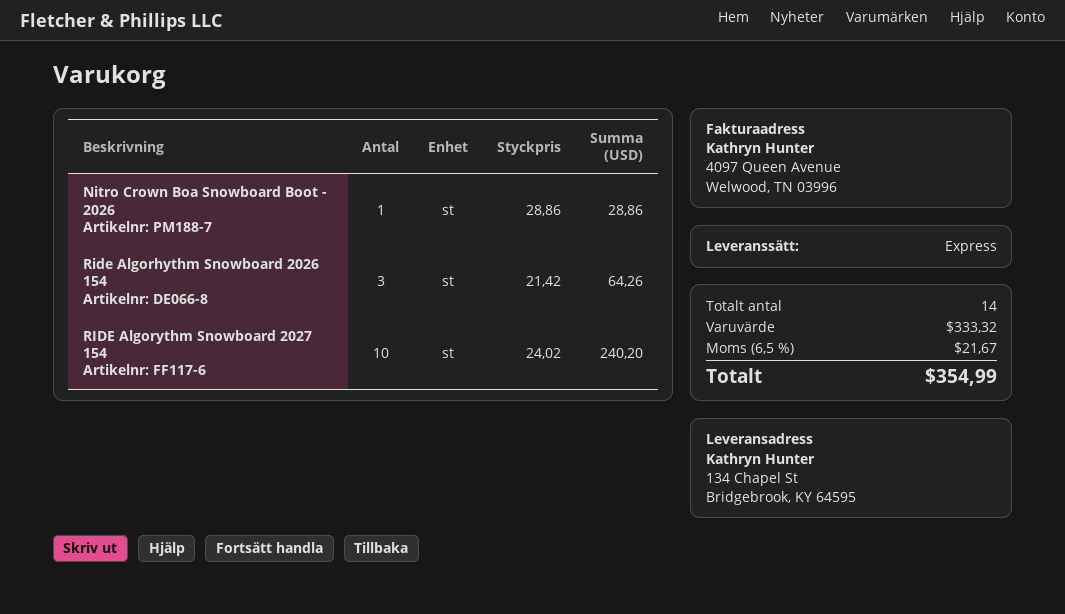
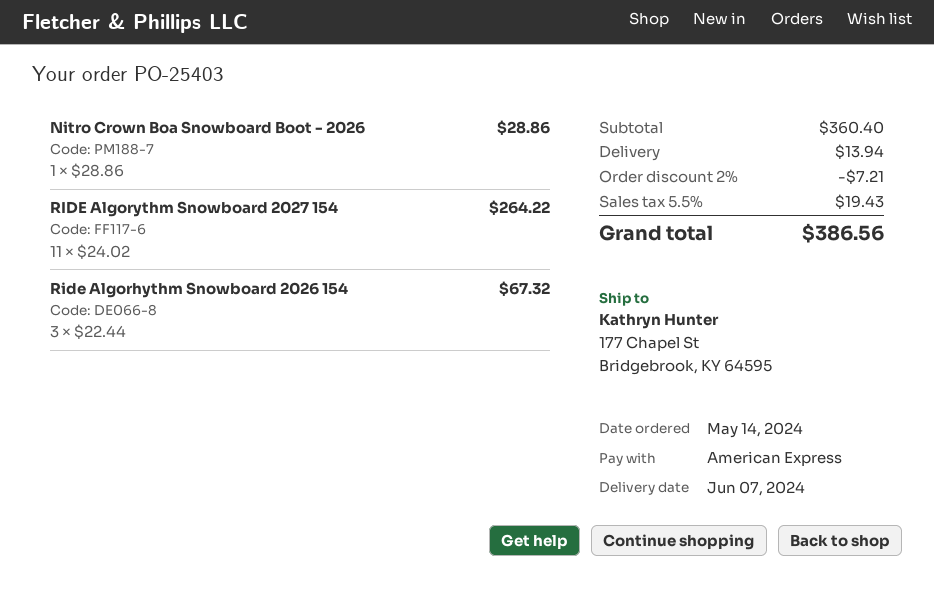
ship to: 134 Chapel St, Bridgebrook, KY 64595 -> 177 Chapel St, Bridgebrook, KY 64595
Ride Algorhythm Snowboard 2026 154: 3 x 21.42 = 64.26 -> 3 x 22.44 = 67.32
RIDE Algorythm Snowboard 2027 154: 10 x 24.02 = 240.20 -> 11 x 24.02 = 264.22
subtotal: 333.32 -> 360.40
discount: none -> 2% = 7.21
shipping: none -> 13.94
tax: 6.5% = 21.67 -> 5.5% = 19.43
total: 354.99 -> 386.56

